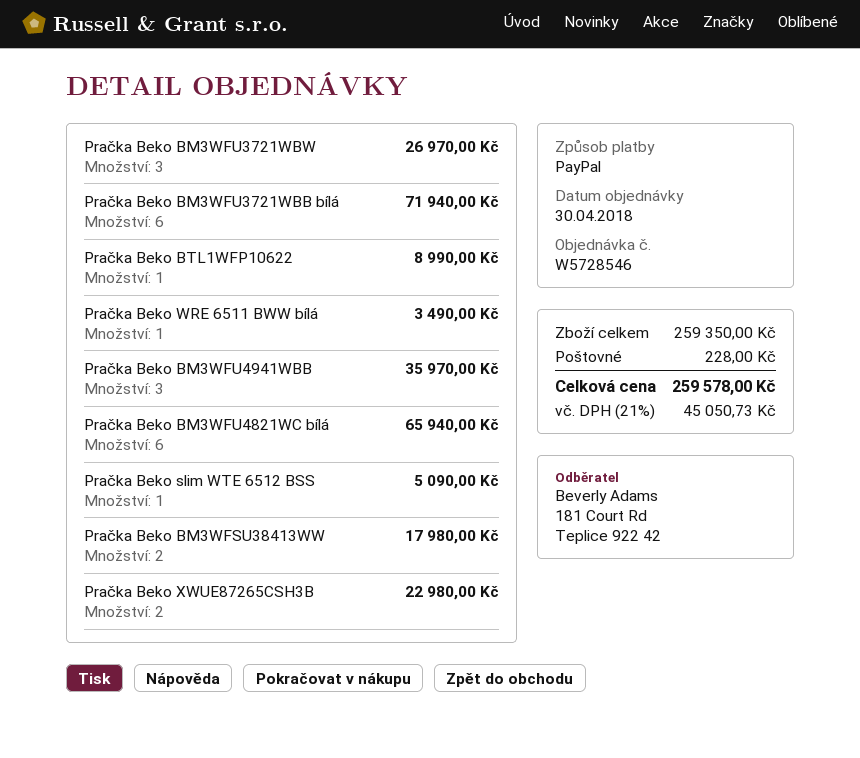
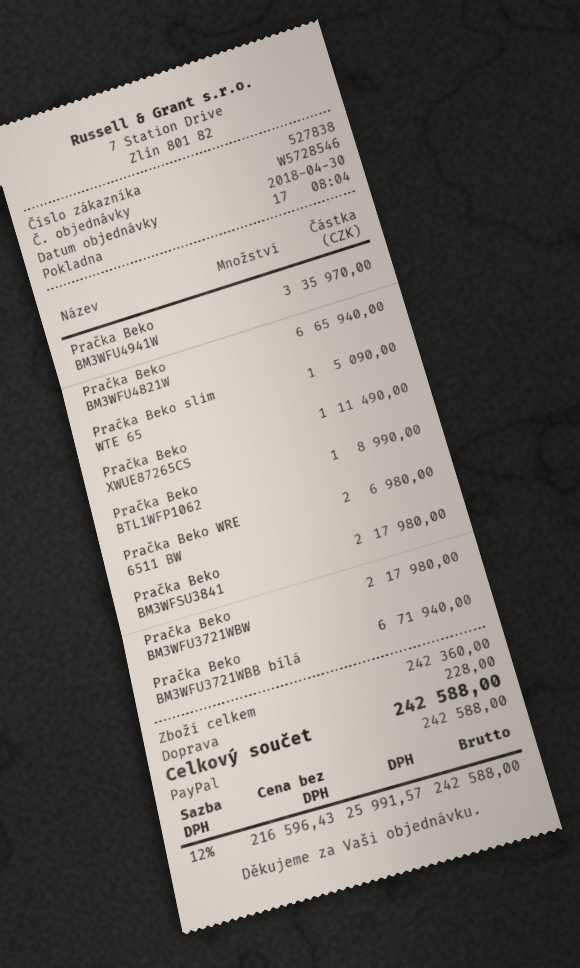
Pračka Beko BM3WFU3721WBW: 3 for 26970.00 -> 2 for 17980.00
Pračka Beko WRE 6511 BWW bílá: 1 for 3490.00 -> 2 for 6980.00
Pračka Beko XWUE87265CSH3B: 2 for 22980.00 -> 1 for 11490.00
subtotal: 259350.00 -> 242360.00
tax: 21% = 45050.73 -> 12% = 25991.57
total: 259578.00 -> 242588.00

